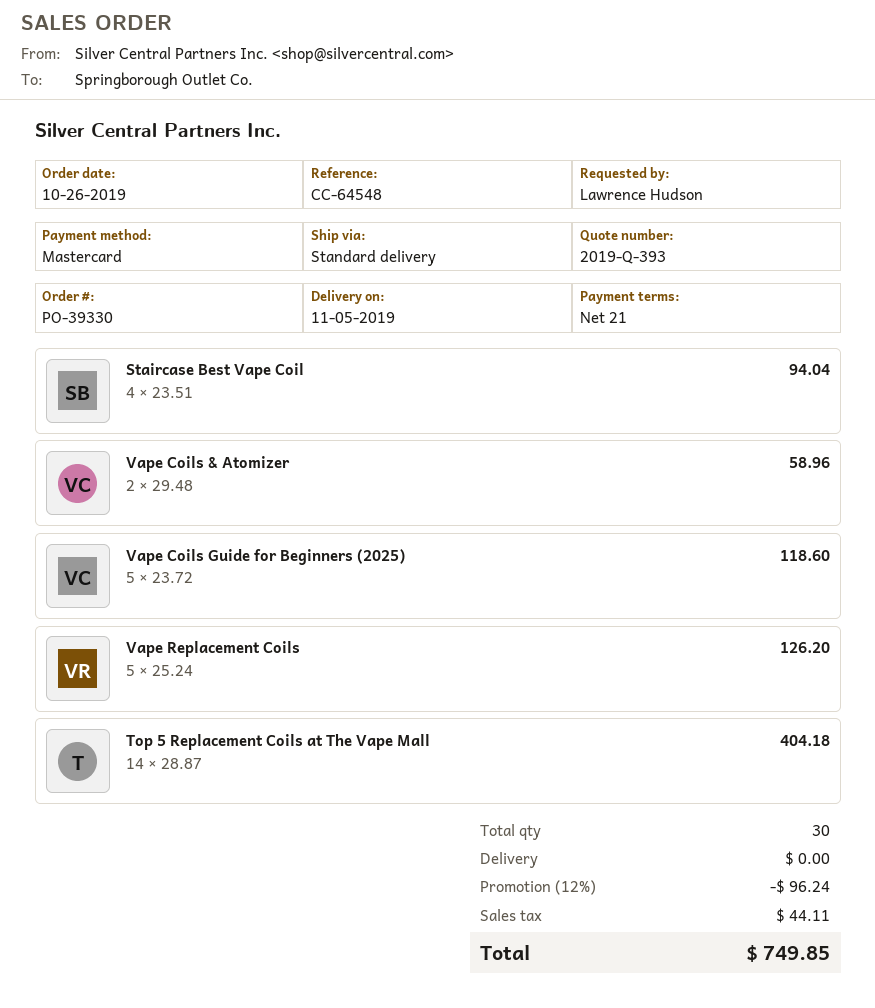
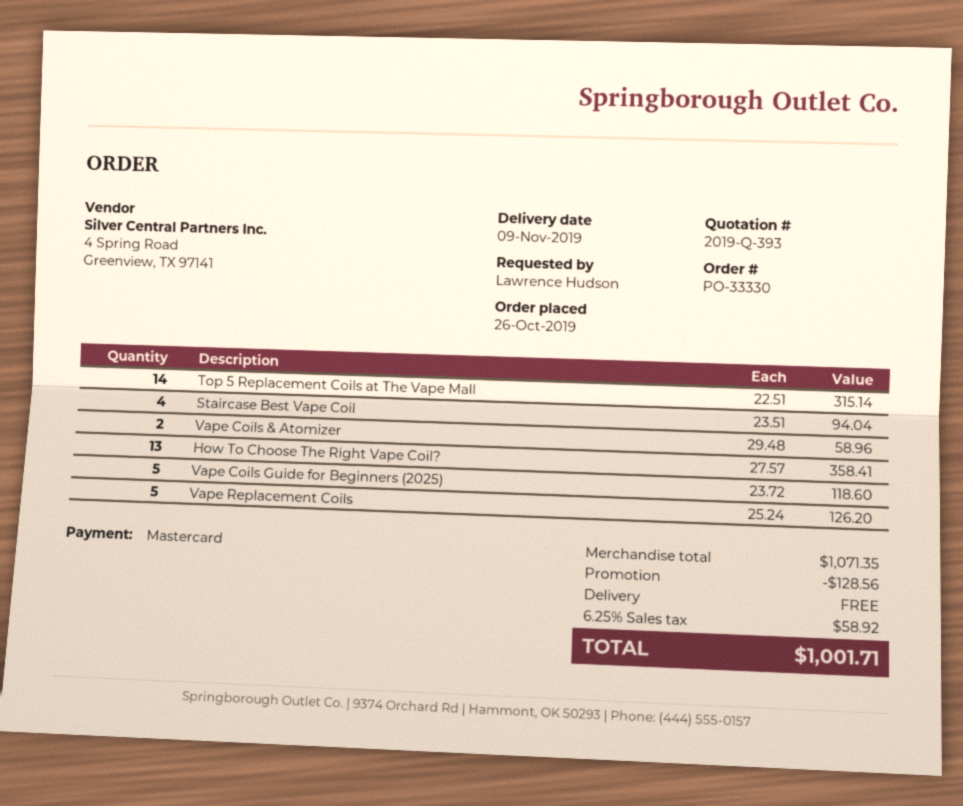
order number: PO-39330 -> PO-33330
delivery date: 2019-11-05 -> 2019-11-09
Top 5 Replacement Coils at The Vape Mall: 14 x 28.87 = 404.18 -> 14 x 22.51 = 315.14
How To Choose The Right Vape Coil?: none -> 13 x 27.57 = 358.41
discount: 96.24 -> 128.56
tax: 44.11 -> 58.92
total: 749.85 -> 1001.71

